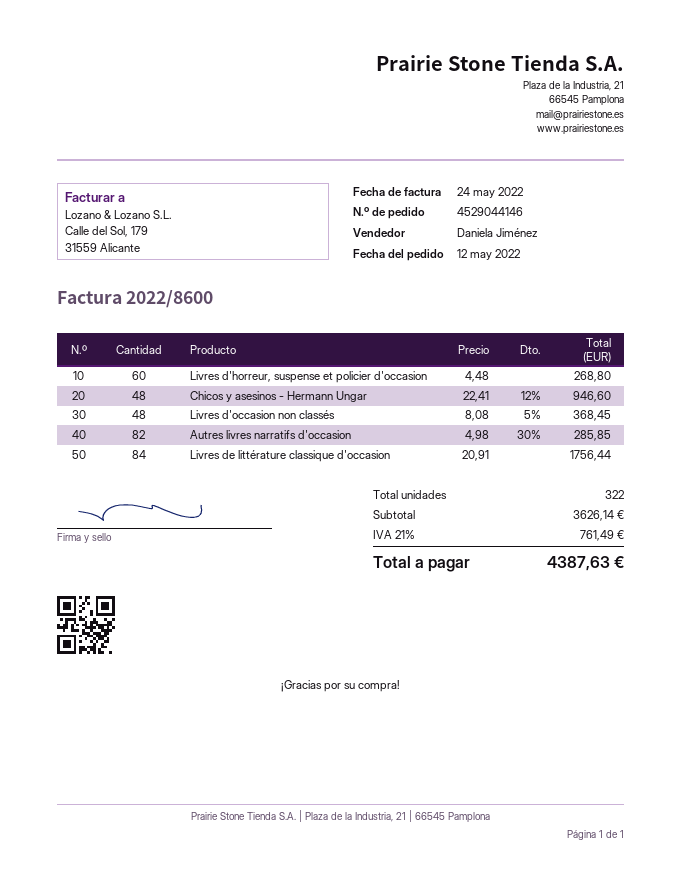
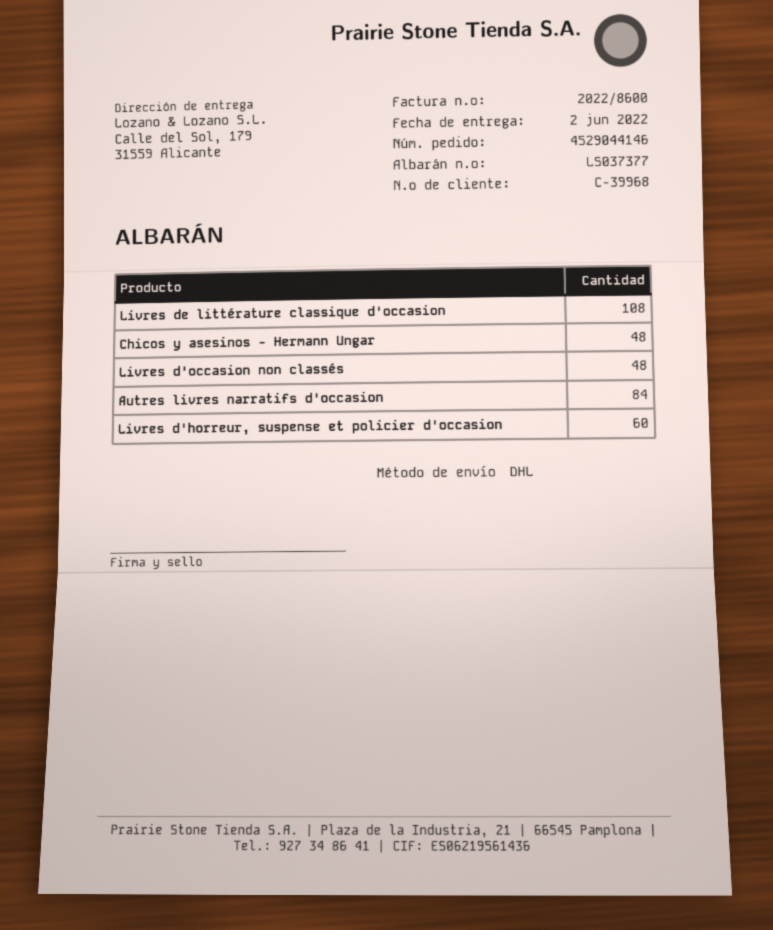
Autres livres narratifs d'occasion: 82 -> 84
Livres de littérature classique d'occasion: 84 -> 108

